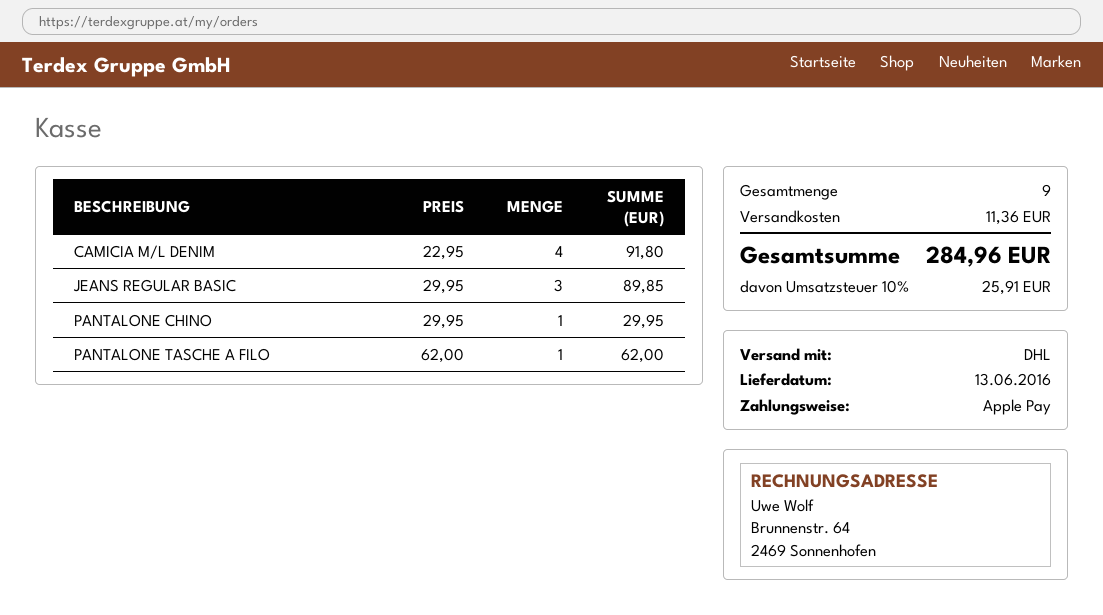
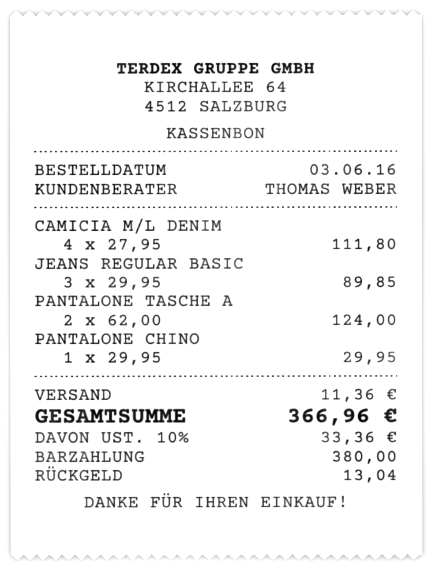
payment method: Apple Pay -> cash
CAMICIA M/L DENIM: 4 x 22.95 = 91.80 -> 4 x 27.95 = 111.80
PANTALONE TASCHE A FILO: 1 x 62.00 = 62.00 -> 2 x 62.00 = 124.00
tax: 10% = 25.91 -> 10% = 33.36
total: 284.96 -> 366.96

